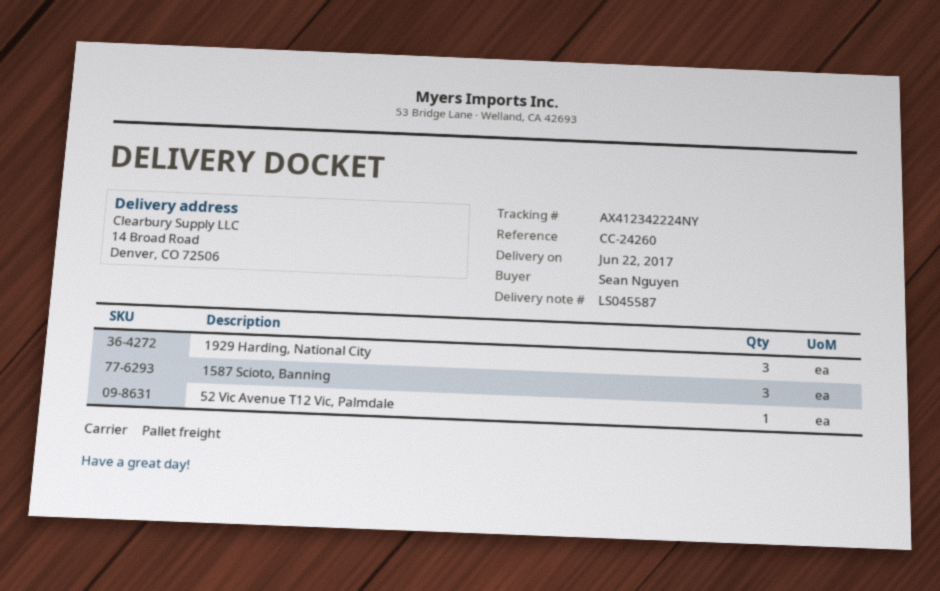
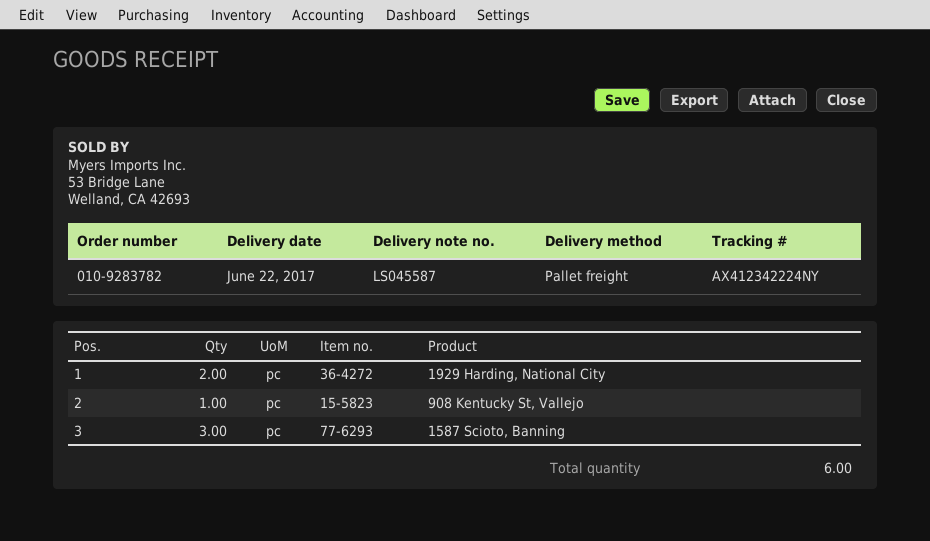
1929 Harding, National City: 3 -> 2
52 Vic Avenue T12 Vic, Palmdale: 1 -> none
908 Kentucky St, Vallejo: none -> 1

